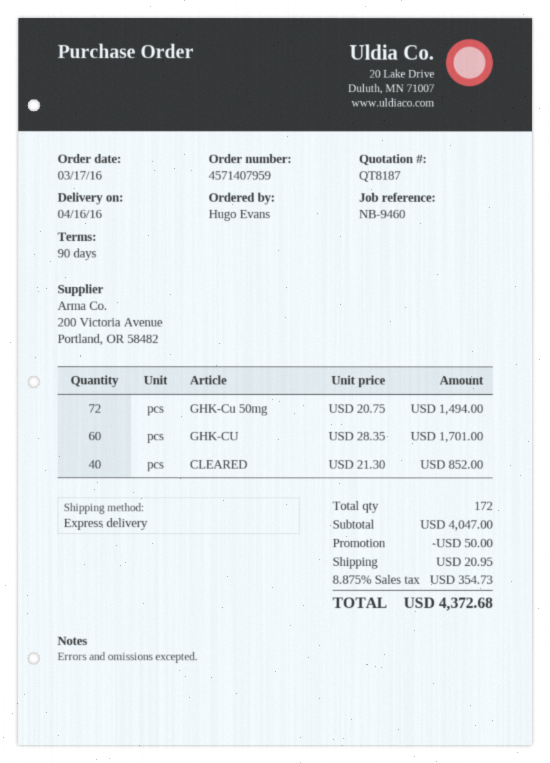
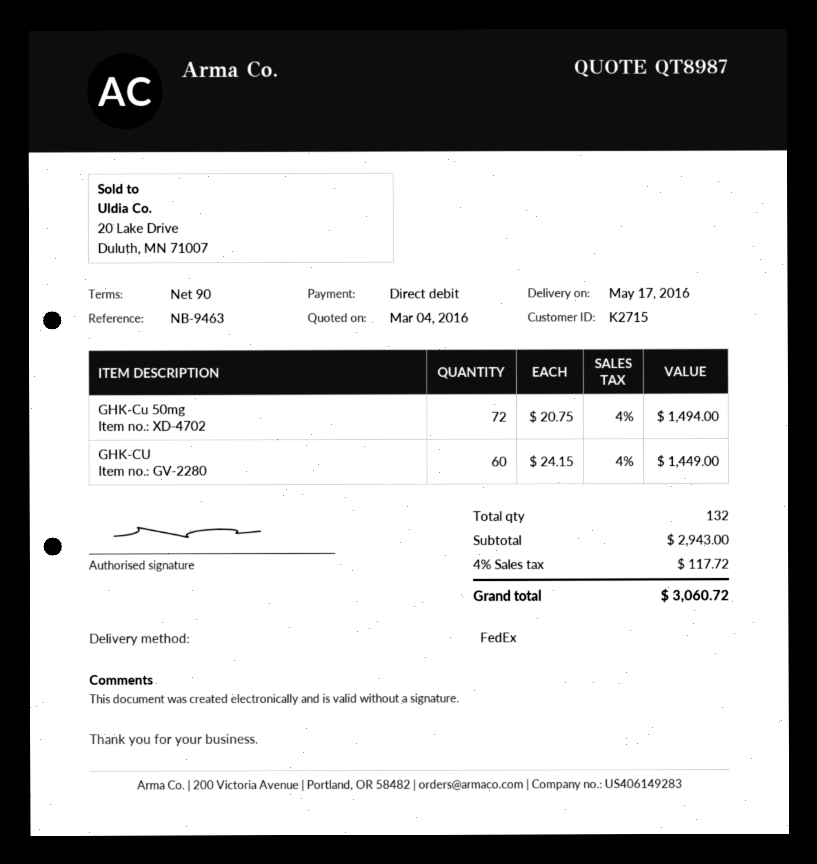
quote number: QT8187 -> QT8987
delivery date: 2016-04-16 -> 2016-05-17
reference: NB-9460 -> NB-9463
shipping method: express -> FedEx
GHK-CU: 60 x 28.35 = 1701.00 -> 60 x 24.15 = 1449.00
CLEARED: 40 x 21.30 = 852.00 -> none
total quantity: 172 -> 132
subtotal: 4047.00 -> 2943.00
discount: 50.00 -> none
shipping: 20.95 -> none
tax: 8.875% = 354.73 -> 4% = 117.72
total: 4372.68 -> 3060.72

